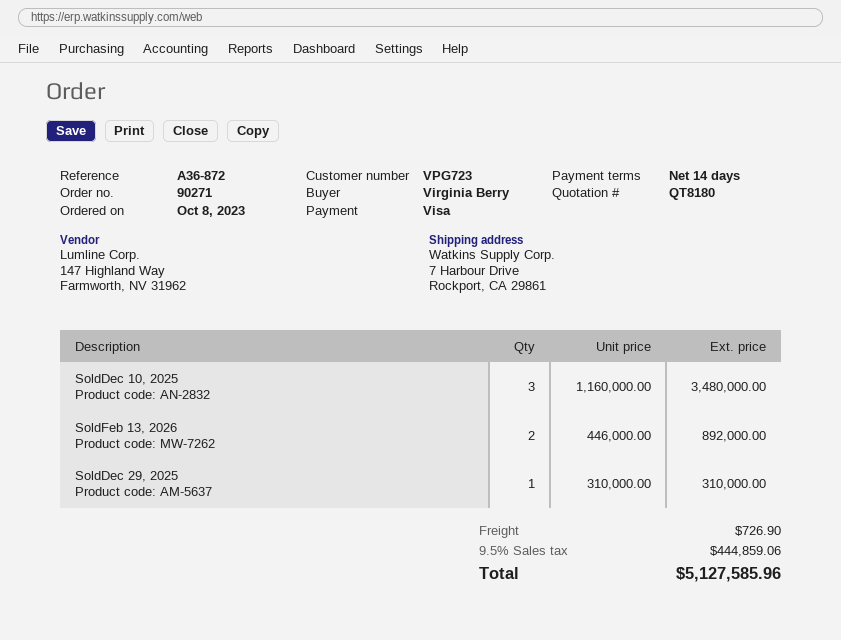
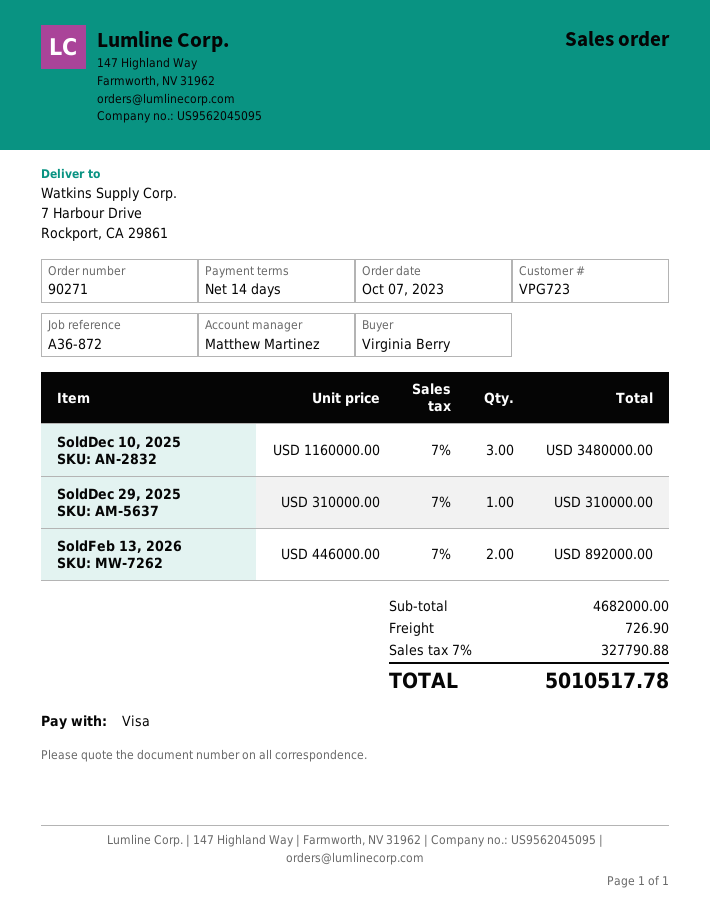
order date: 2023-10-08 -> 2023-10-07
tax: 9.5% = 444859.06 -> 7% = 327790.88
total: 5127585.96 -> 5010517.78

